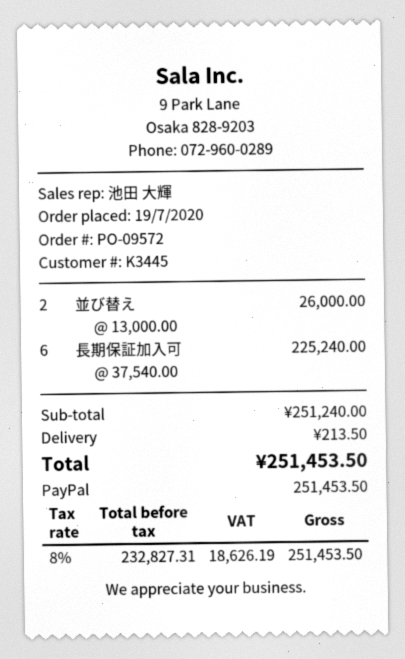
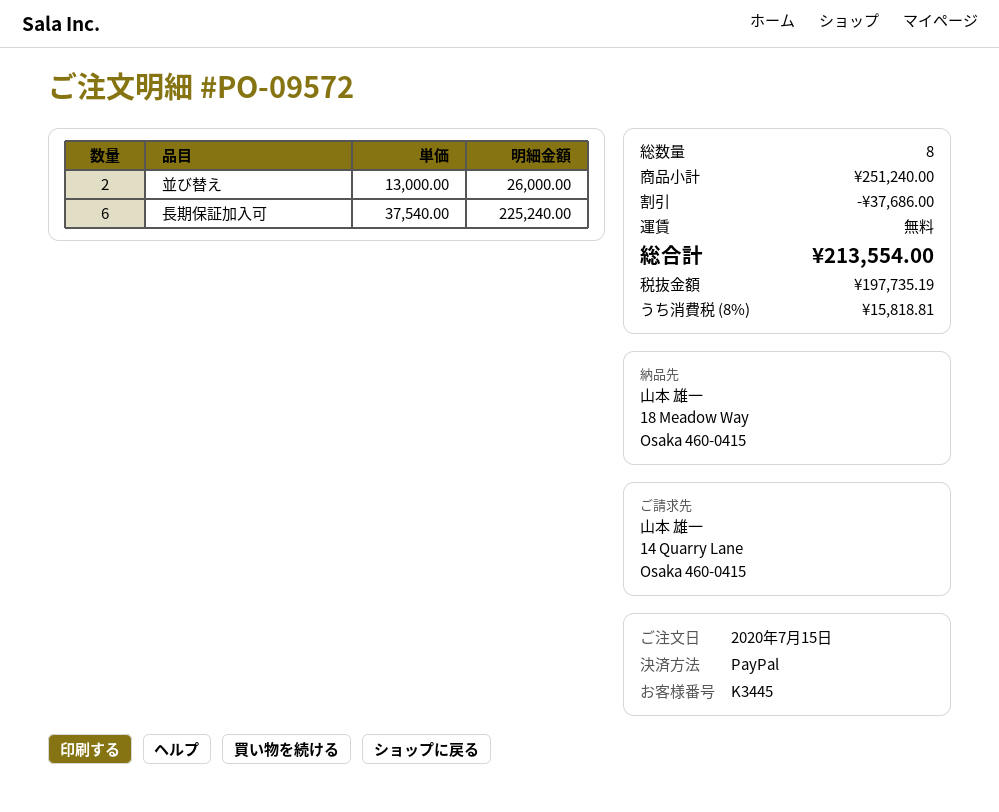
order date: 2020-07-19 -> 2020-07-15
discount: none -> 37686.00
shipping: 213.50 -> 0.00
net: 232827.31 -> 197735.19
tax: 8% = 18626.19 -> 8% = 15818.81
total: 251453.50 -> 213554.00

